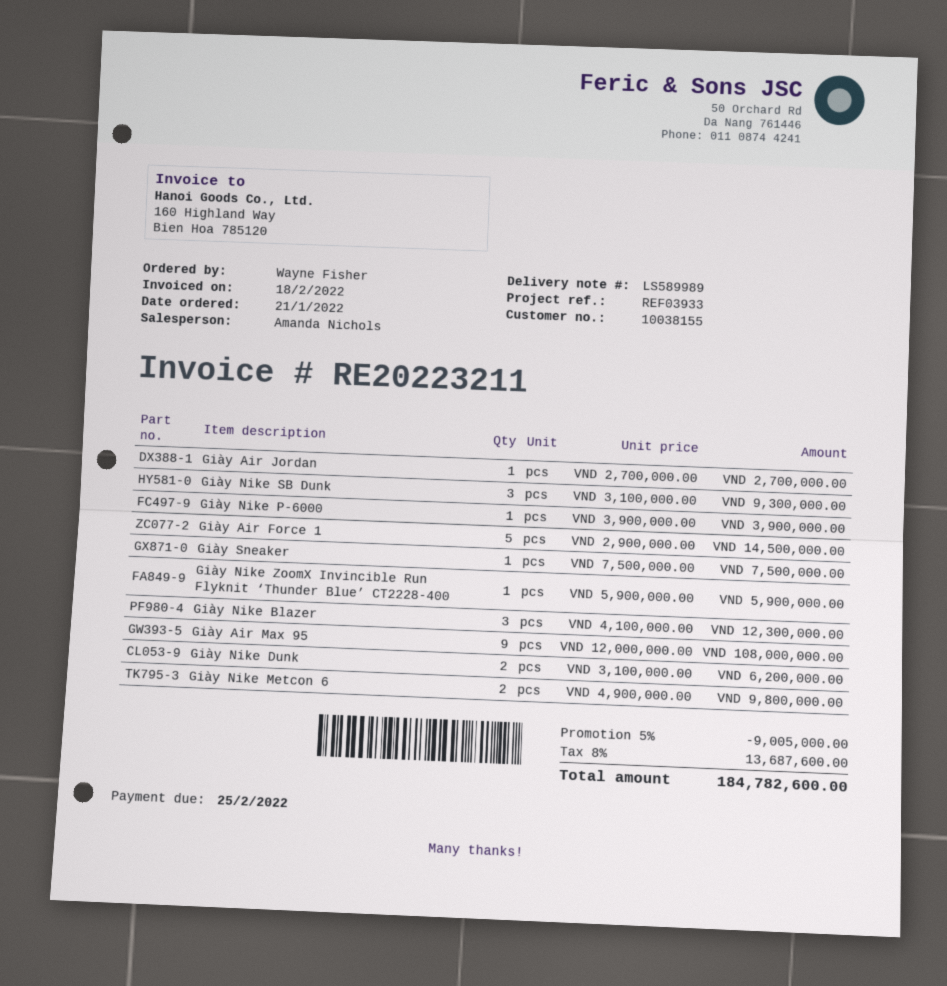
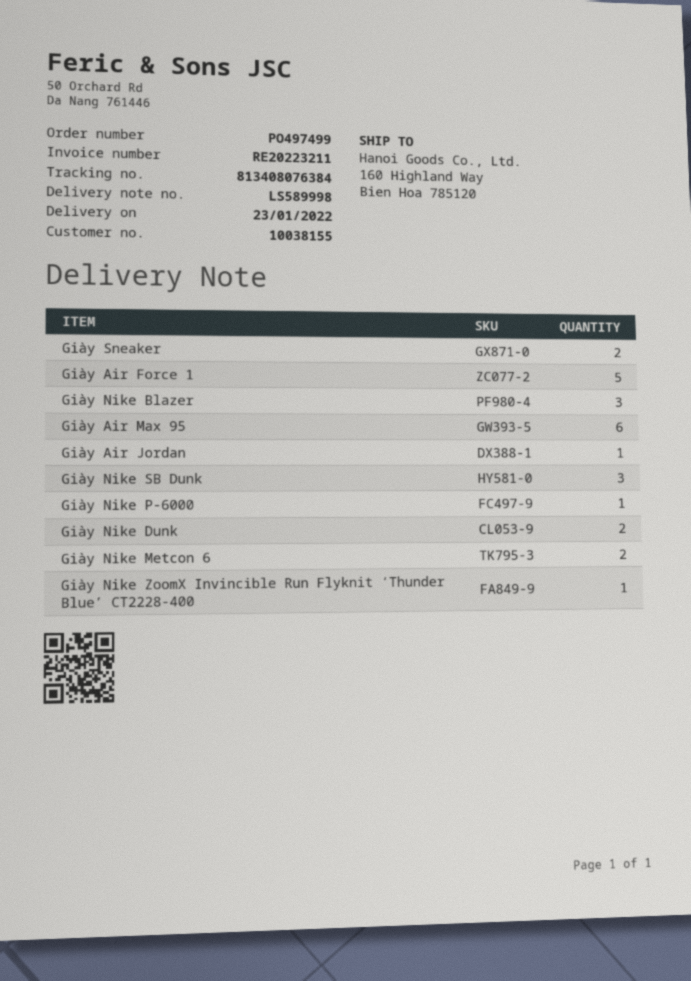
delivery note number: LS589989 -> LS589998
Giày Sneaker: 1 -> 2
Giày Air Max 95: 9 -> 6

